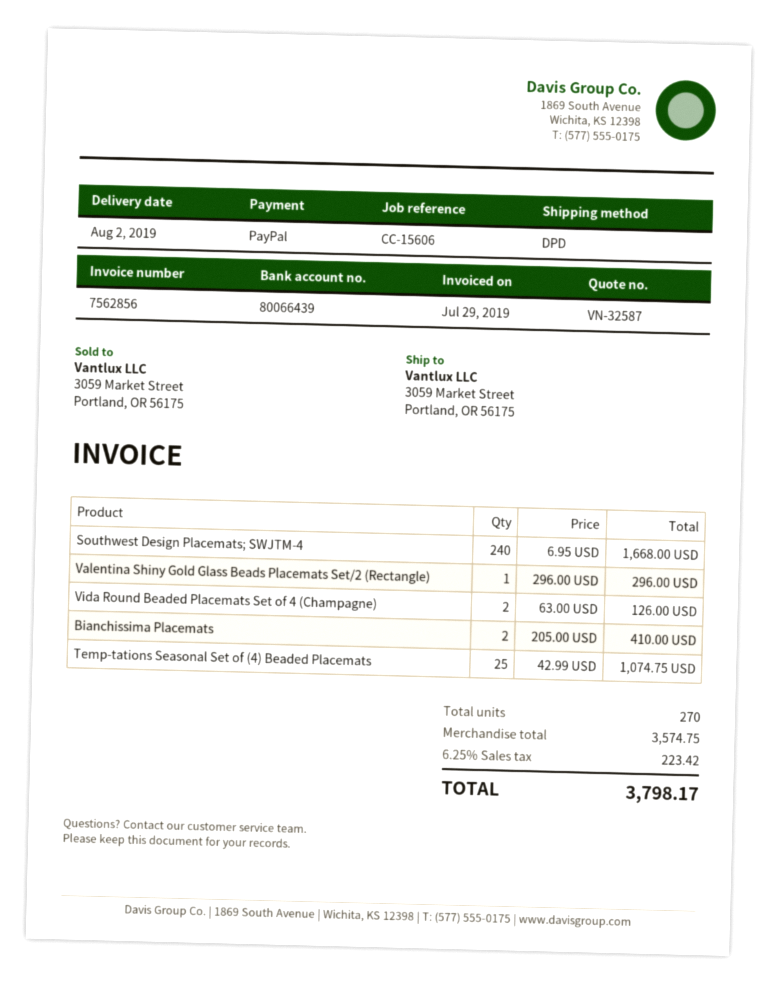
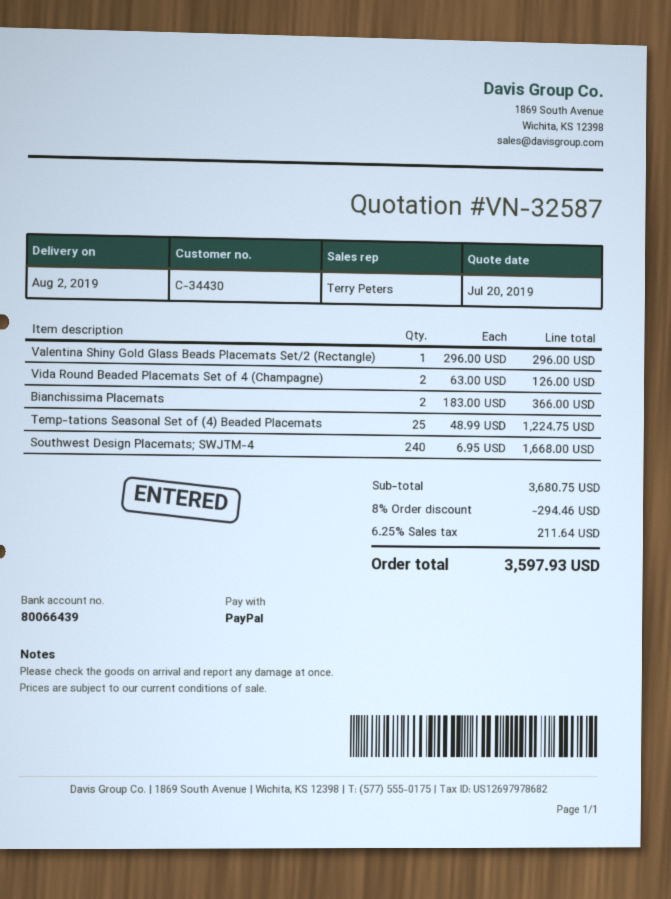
Bianchissima Placemats: 2 x 205.00 = 410.00 -> 2 x 183.00 = 366.00
Temp-tations Seasonal Set of (4) Beaded Placemats: 25 x 42.99 = 1074.75 -> 25 x 48.99 = 1224.75
subtotal: 3574.75 -> 3680.75
discount: none -> 8% = 294.46
tax: 6.25% = 223.42 -> 6.25% = 211.64
total: 3798.17 -> 3597.93

